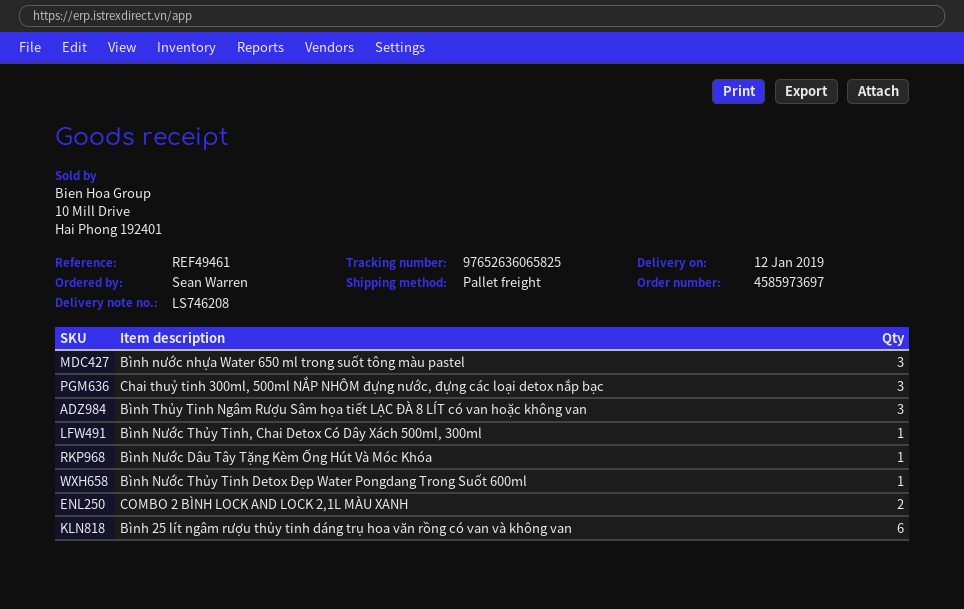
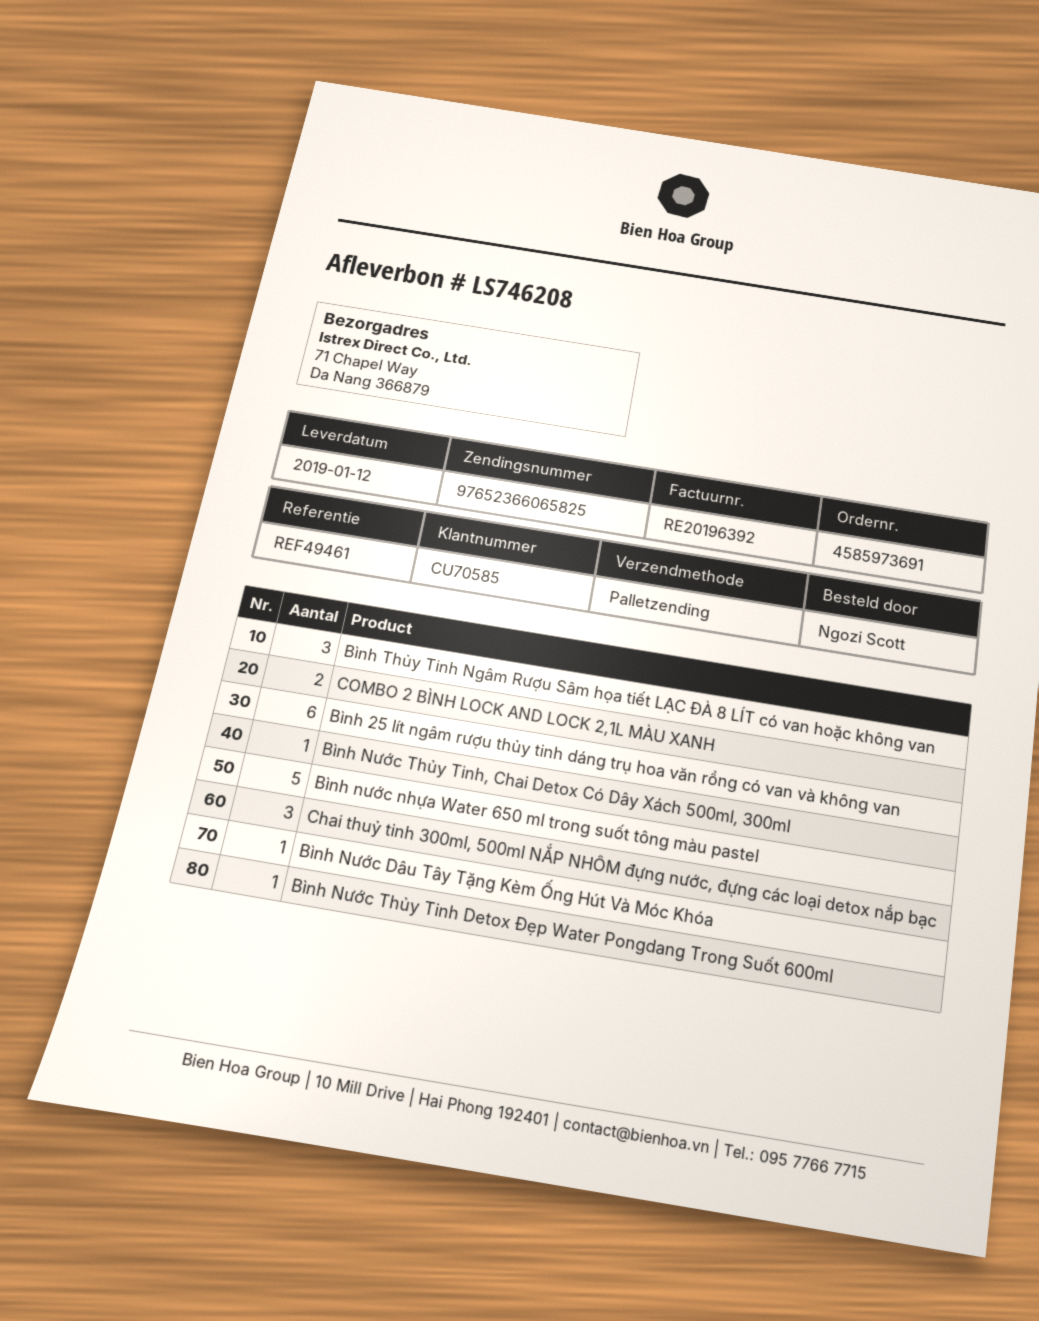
order number: 4585973697 -> 4585973691
ordered by: Sean Warren -> Ngozi Scott
tracking number: 97652636065825 -> 97652366065825
Bình nước nhựa Water 650 ml trong suốt tông màu pastel: 3 -> 5

